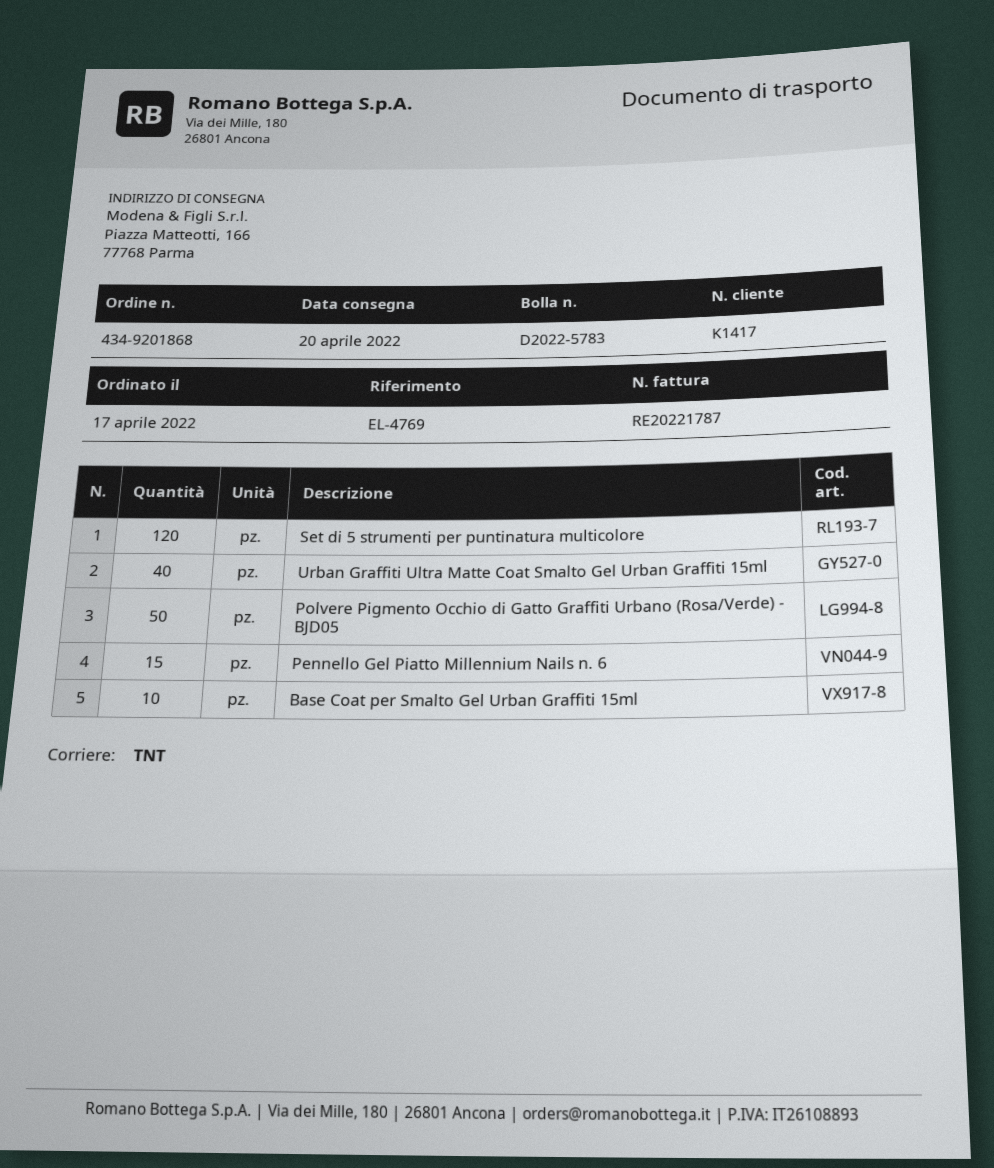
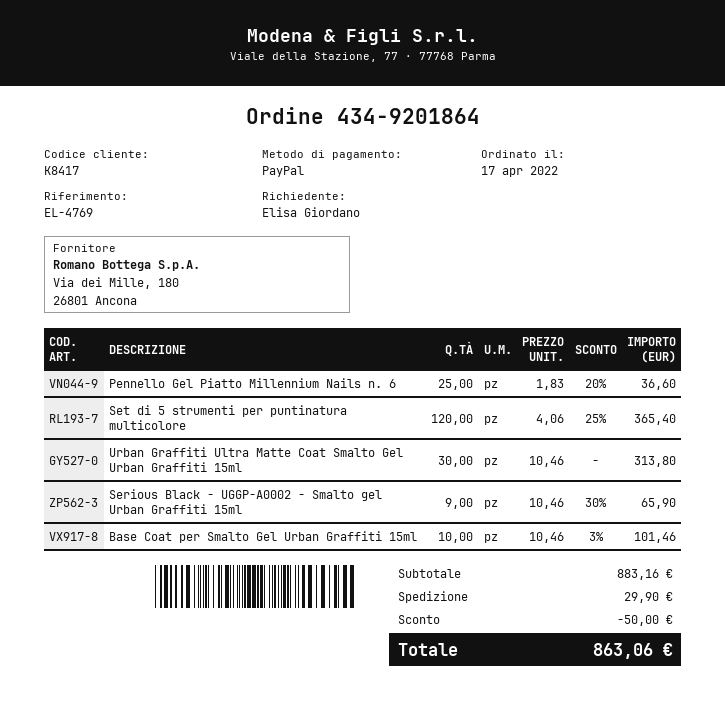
order number: 434-9201868 -> 434-9201864
customer number: K1417 -> K8417
Urban Graffiti Ultra Matte Coat Smalto Gel Urban Graffiti 15ml: 40 -> 30
Polvere Pigmento Occhio di Gatto Graffiti Urbano (Rosa/Verde) - BJD05: 50 -> none
Pennello Gel Piatto Millennium Nails n. 6: 15 -> 25
Serious Black - UGGP-A0002 - Smalto gel Urban Graffiti 15ml: none -> 9

